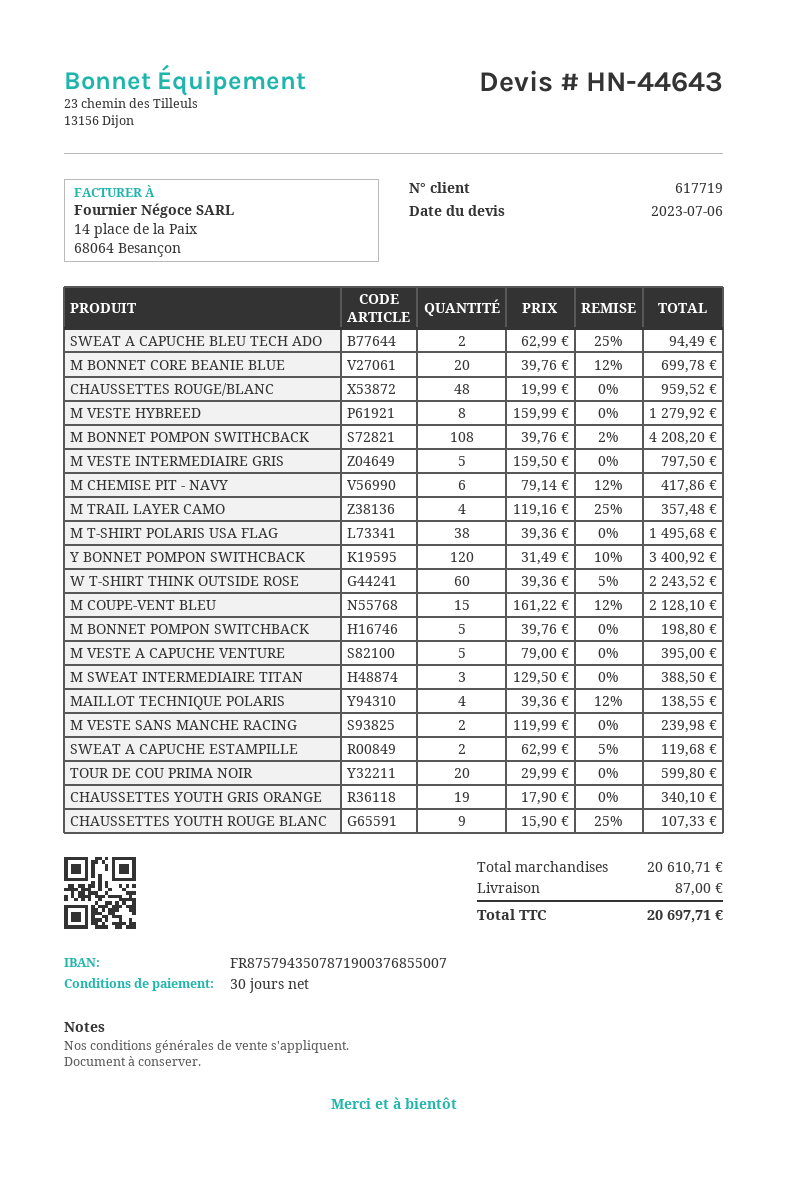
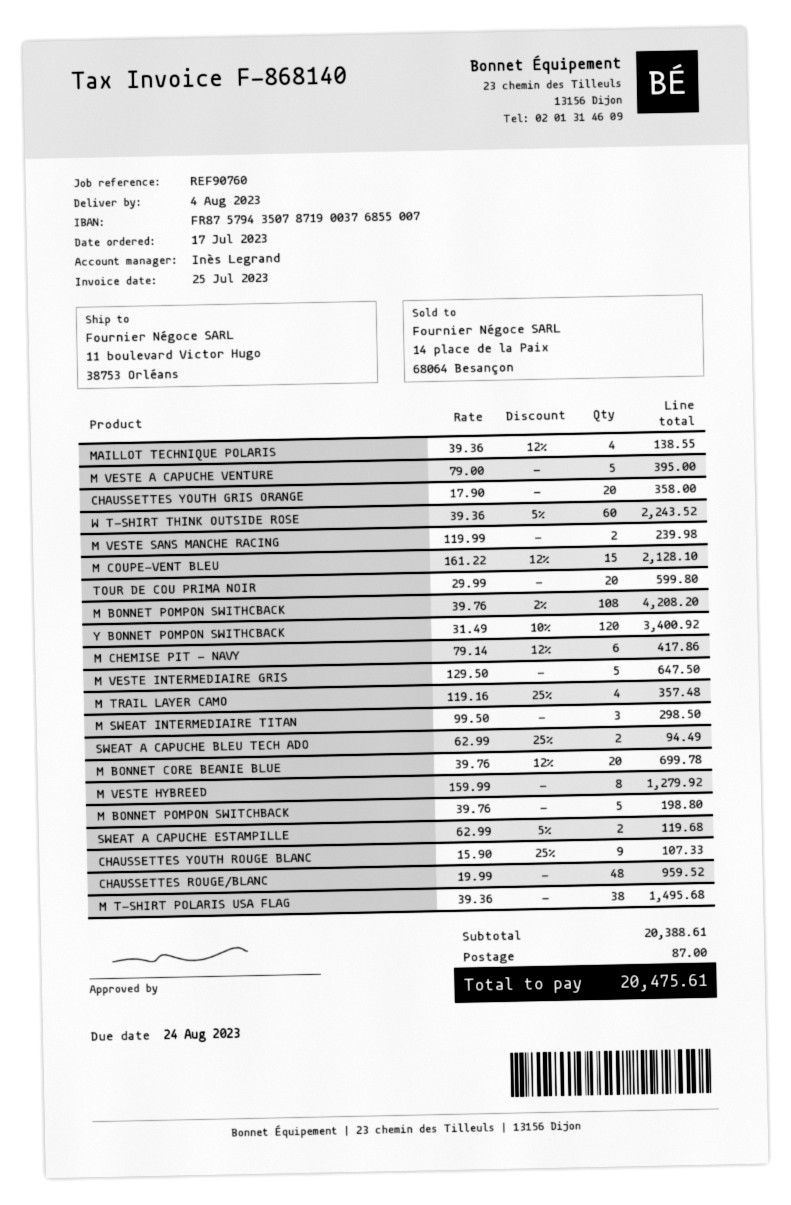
M VESTE INTERMEDIAIRE GRIS: 5 x 159.50 = 797.50 -> 5 x 129.50 = 647.50
M SWEAT INTERMEDIAIRE TITAN: 3 x 129.50 = 388.50 -> 3 x 99.50 = 298.50
CHAUSSETTES YOUTH GRIS ORANGE: 19 x 17.90 = 340.10 -> 20 x 17.90 = 358.00
subtotal: 20610.71 -> 20388.61
total: 20697.71 -> 20475.61

